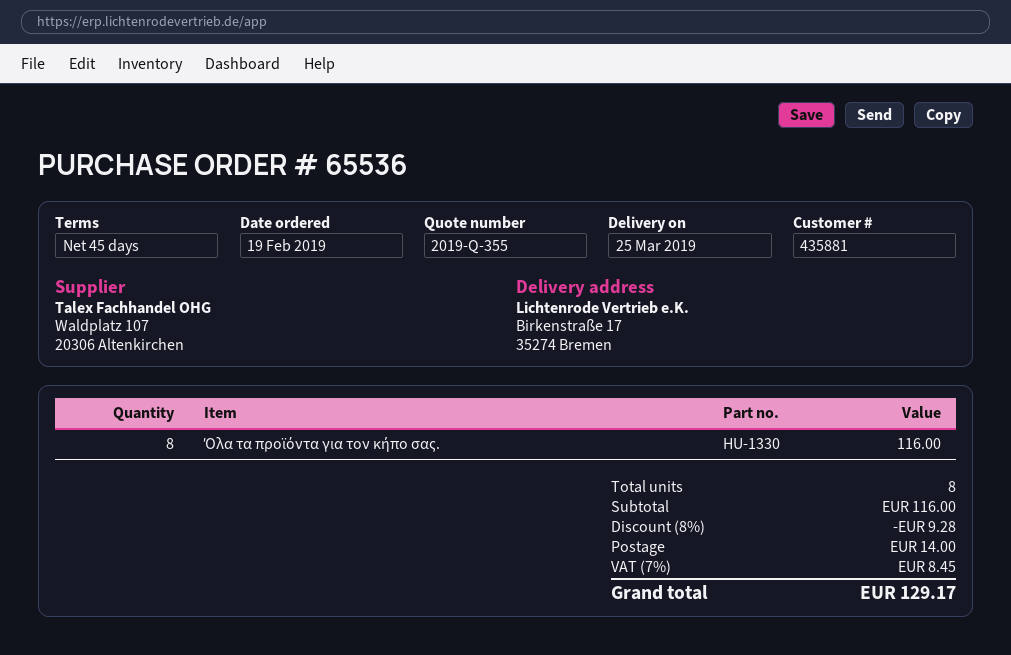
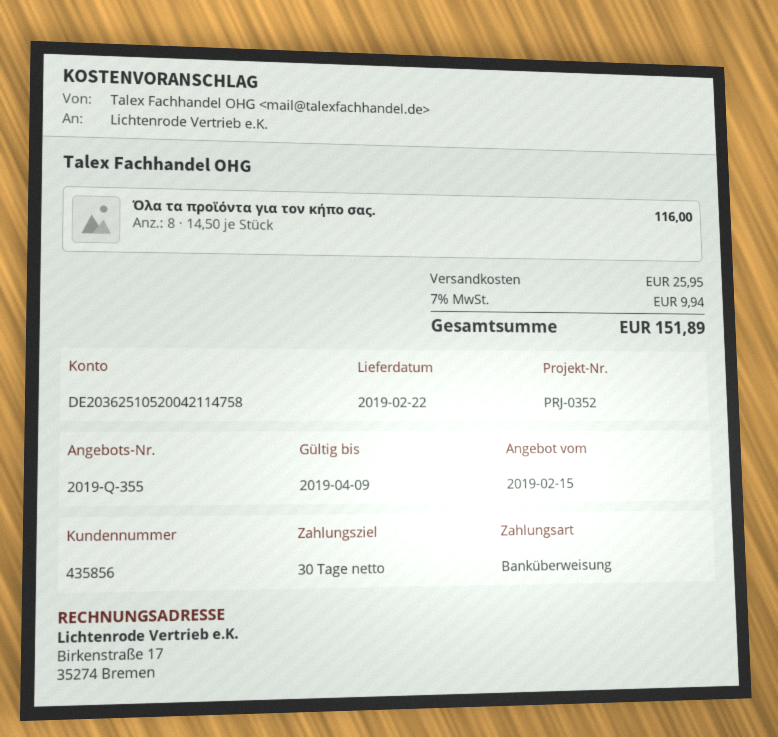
delivery date: 2019-03-25 -> 2019-02-22
payment terms: 45 days -> 30 days
customer number: 435881 -> 435856
discount: 8% = 9.28 -> none
shipping: 14.00 -> 25.95
tax: 7% = 8.45 -> 7% = 9.94
total: 129.17 -> 151.89

